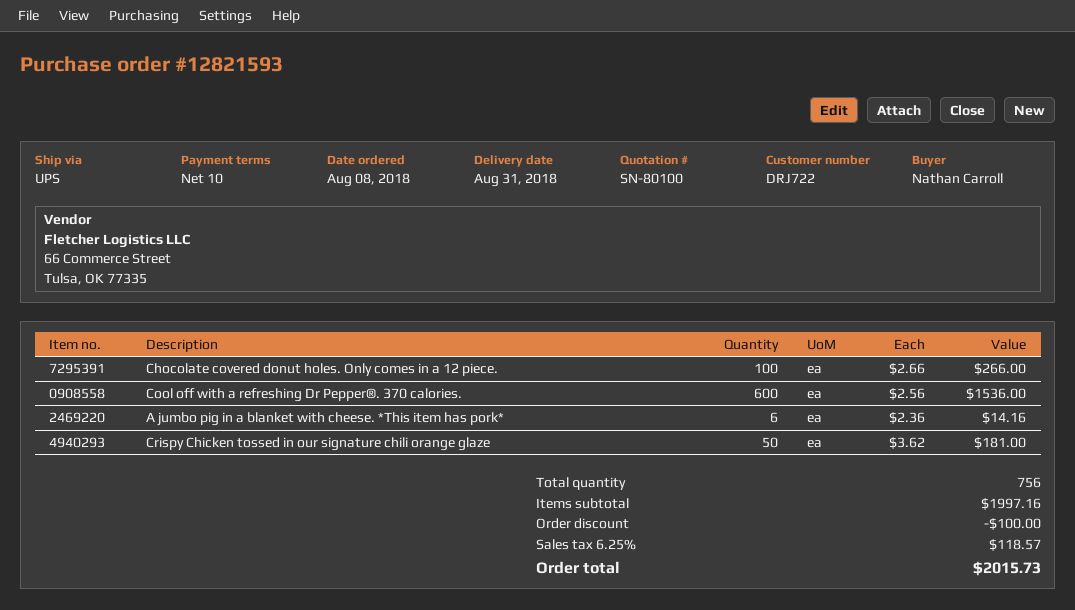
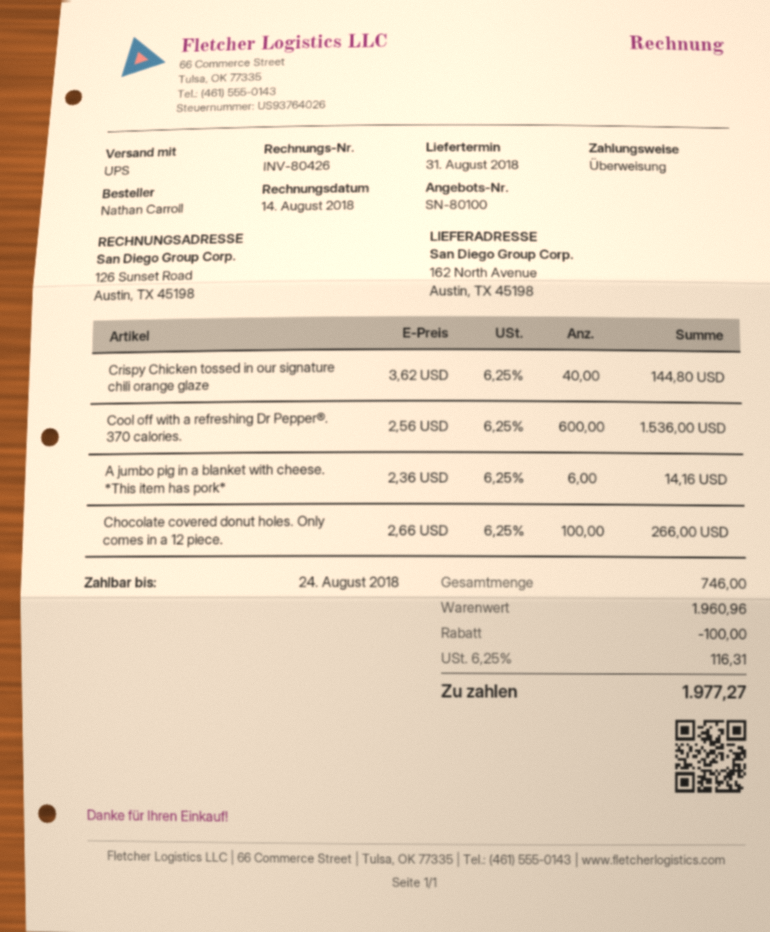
Crispy Chicken tossed in our signature chili orange glaze: 50 x 3.62 = 181.00 -> 40 x 3.62 = 144.80
total quantity: 756 -> 746
subtotal: 1997.16 -> 1960.96
tax: 6.25% = 118.57 -> 6.25% = 116.31
total: 2015.73 -> 1977.27

